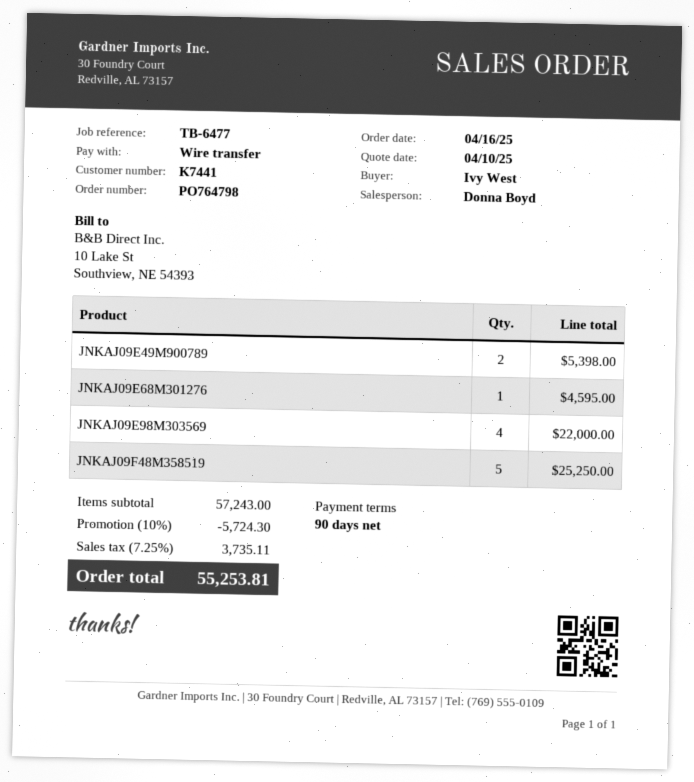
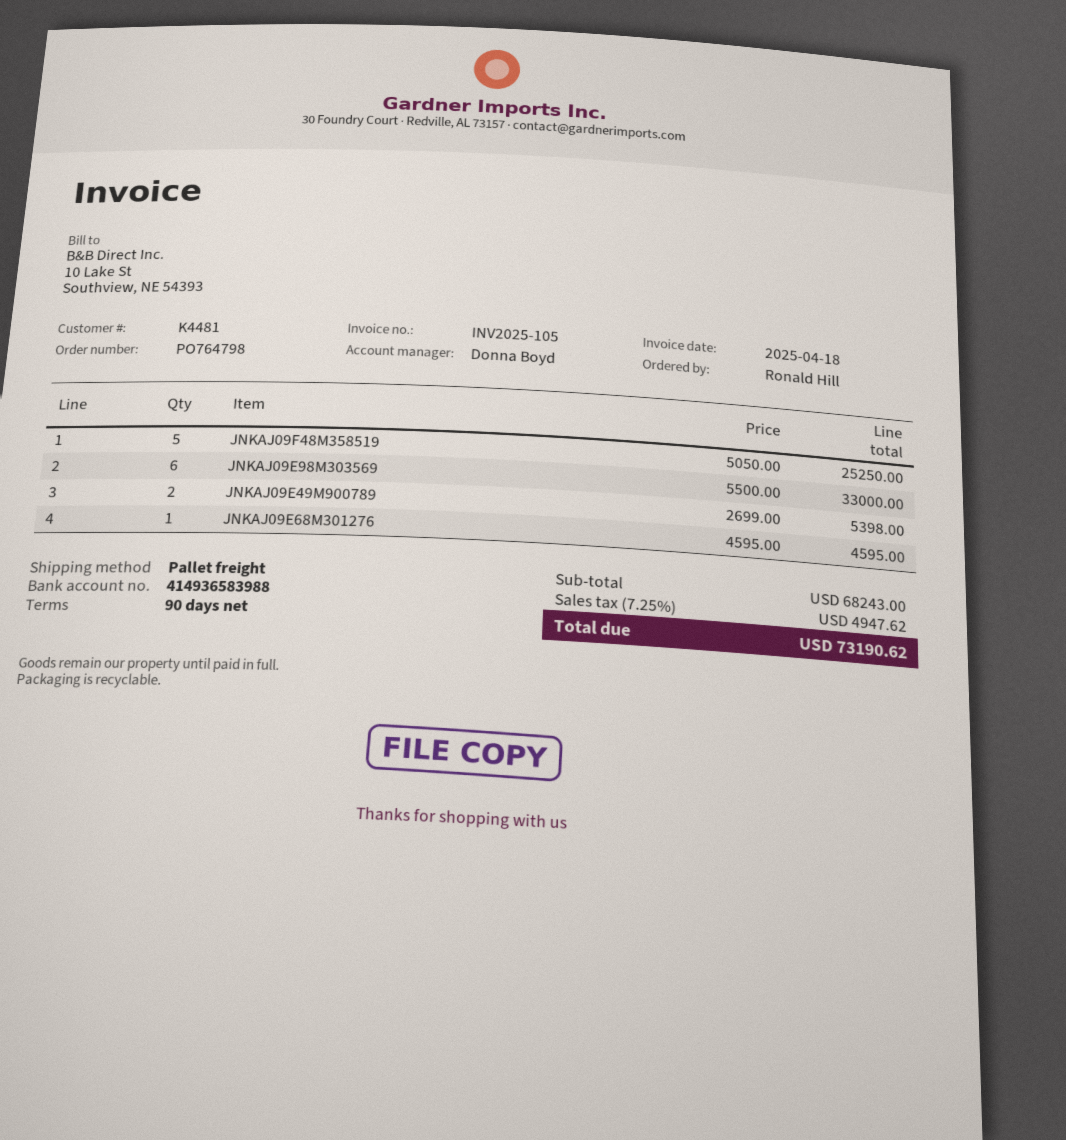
customer number: K7441 -> K4481
ordered by: Ivy West -> Ronald Hill
JNKAJ09E98M303569: 4 for 22000.00 -> 6 for 33000.00
subtotal: 57243.00 -> 68243.00
discount: 10% = 5724.30 -> none
tax: 7.25% = 3735.11 -> 7.25% = 4947.62
total: 55253.81 -> 73190.62

